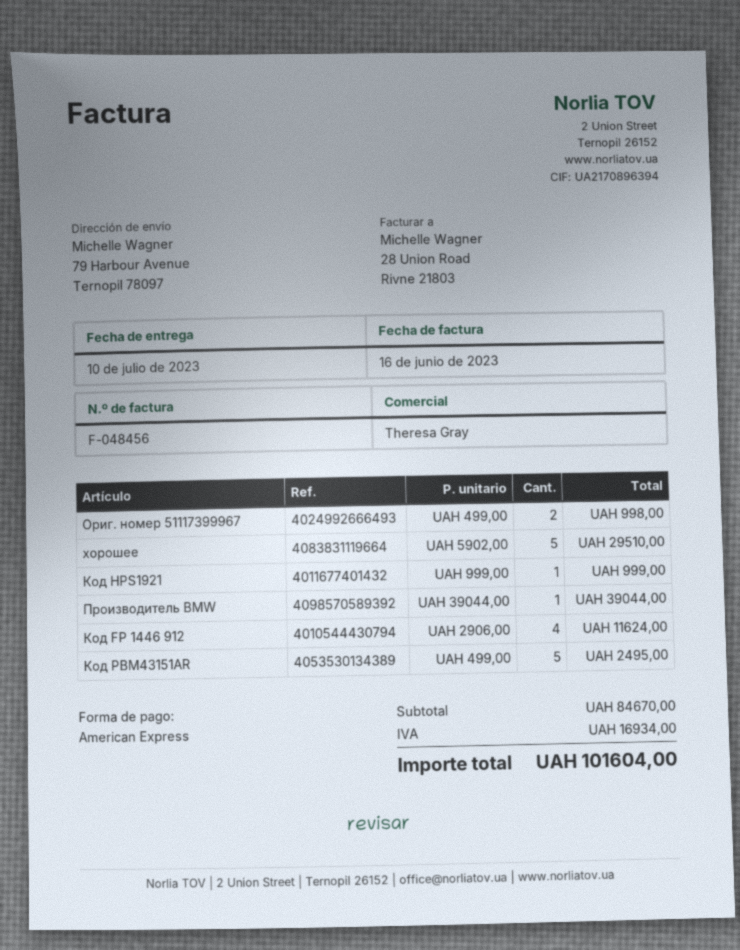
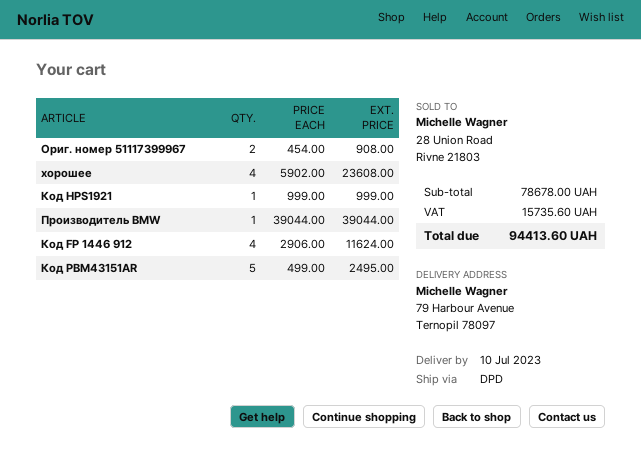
Ориг. номер 51117399967: 2 x 499.00 = 998.00 -> 2 x 454.00 = 908.00
хорошее: 5 x 5902.00 = 29510.00 -> 4 x 5902.00 = 23608.00
subtotal: 84670.00 -> 78678.00
tax: 16934.00 -> 15735.60
total: 101604.00 -> 94413.60

